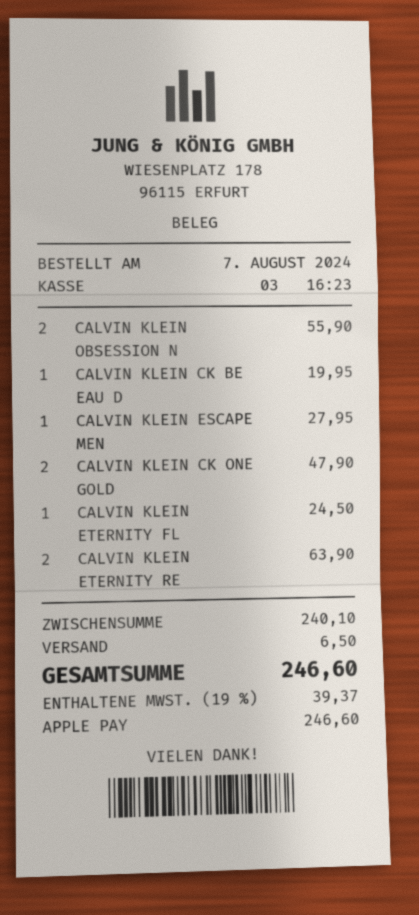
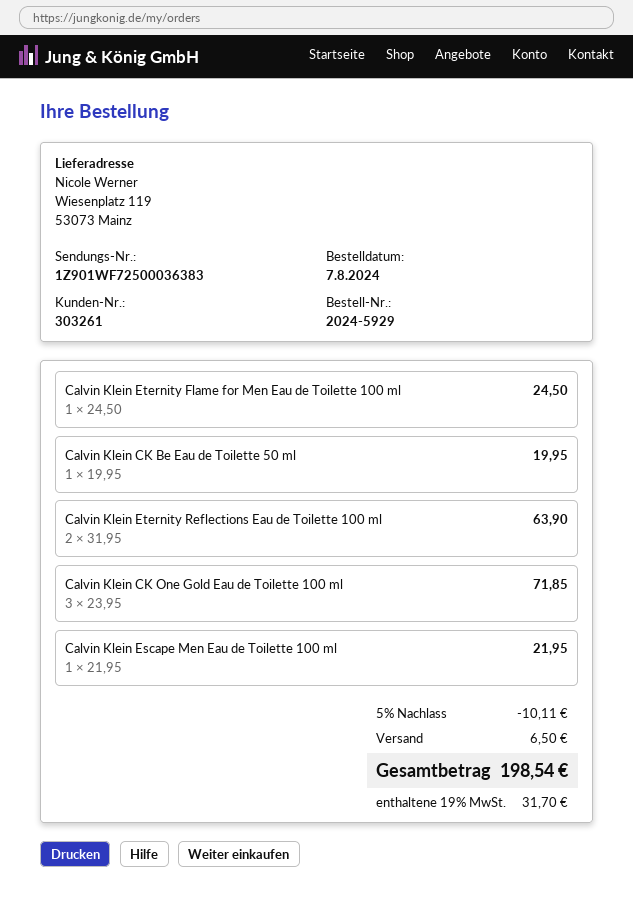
CALVIN KLEIN OBSESSION N: 2 for 55.90 -> none
CALVIN KLEIN ESCAPE MEN: 1 for 27.95 -> 1 for 21.95
CALVIN KLEIN CK ONE GOLD: 2 for 47.90 -> 3 for 71.85
discount: none -> 5% = 10.11
tax: 19% = 39.37 -> 19% = 31.70
total: 246.60 -> 198.54

